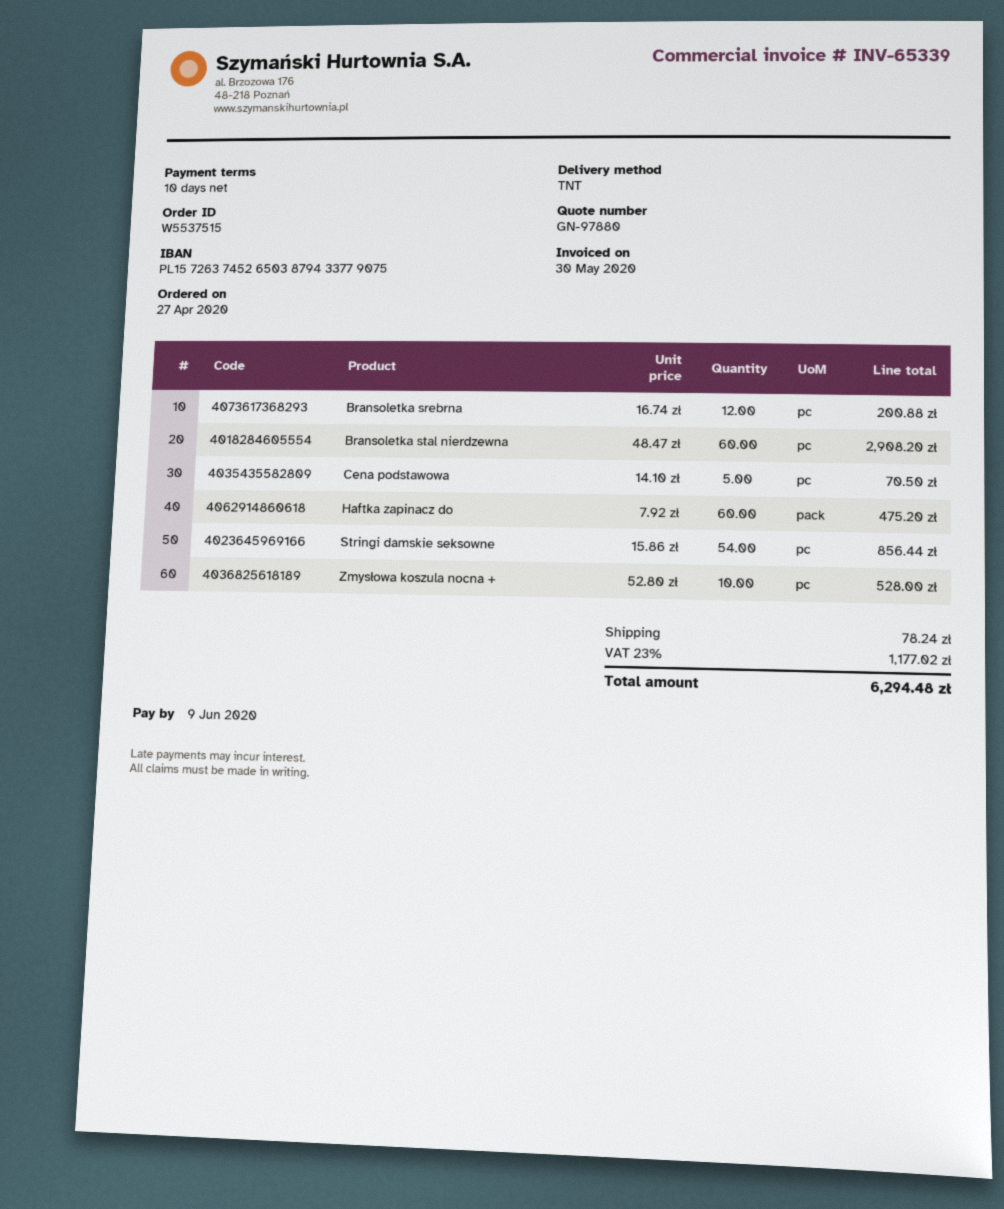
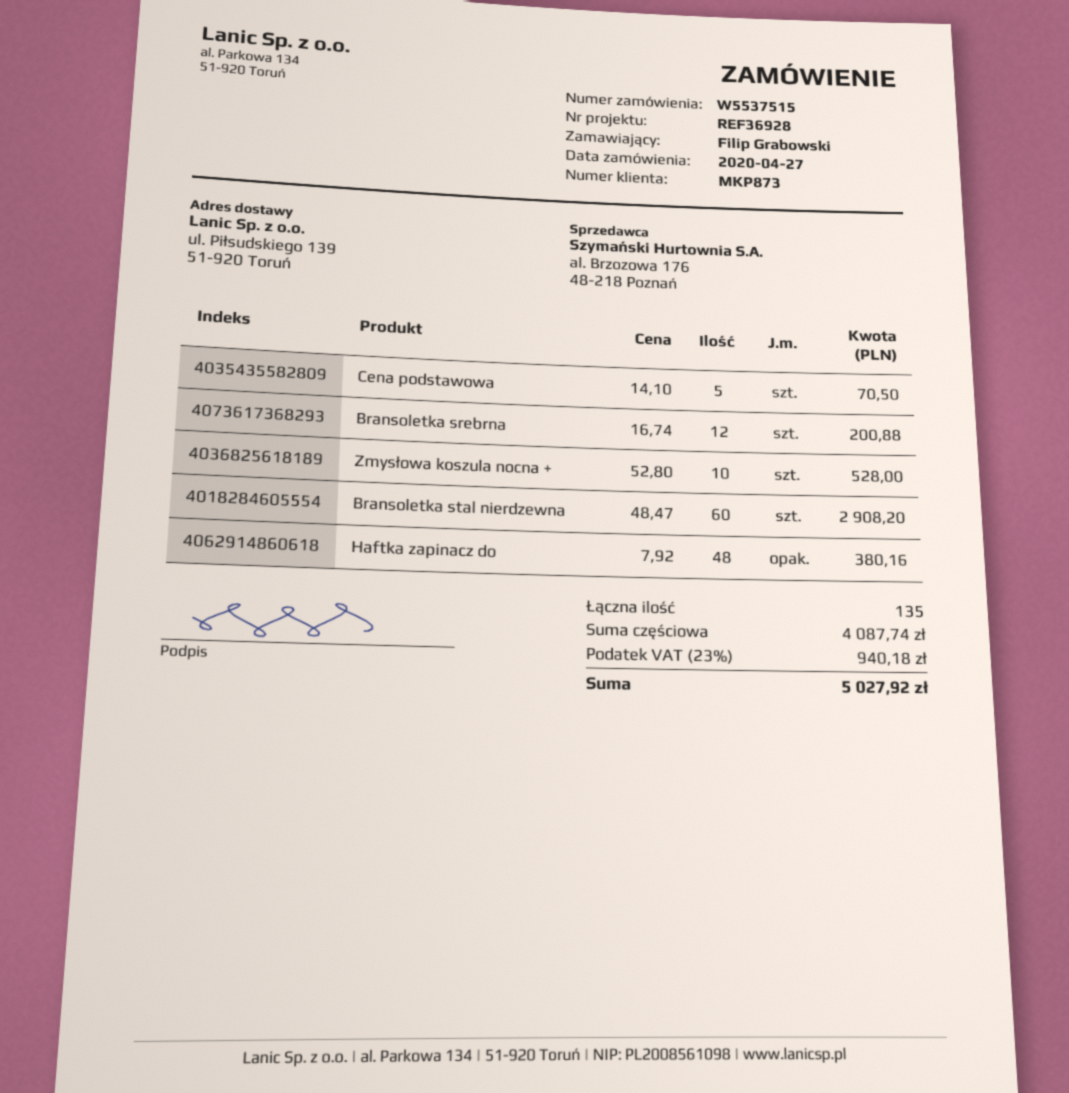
Haftka zapinacz do: 60 x 7.92 = 475.20 -> 48 x 7.92 = 380.16
Stringi damskie seksowne: 54 x 15.86 = 856.44 -> none
shipping: 78.24 -> none
tax: 23% = 1177.02 -> 23% = 940.18
total: 6294.48 -> 5027.92

